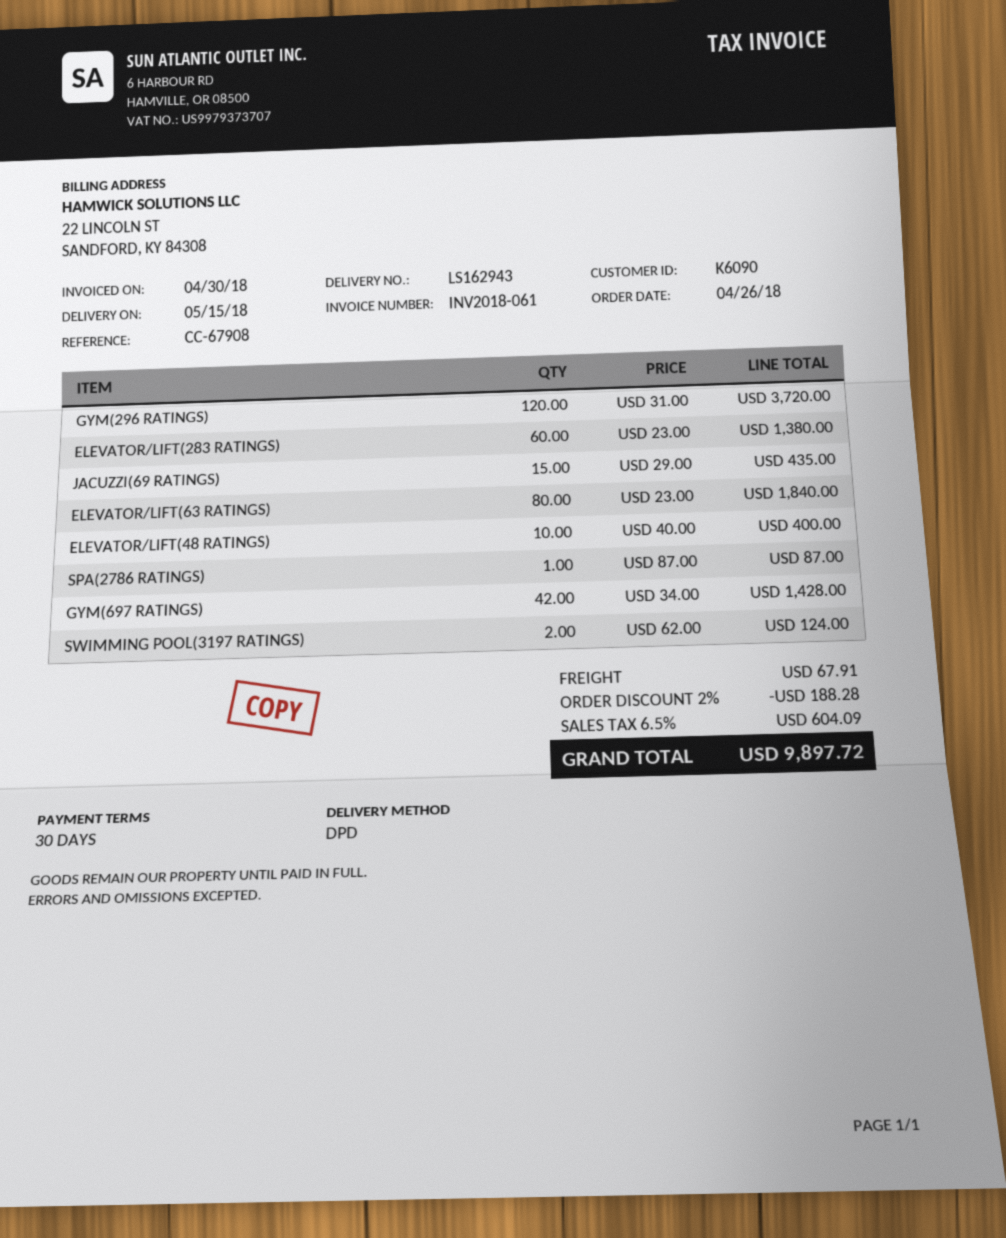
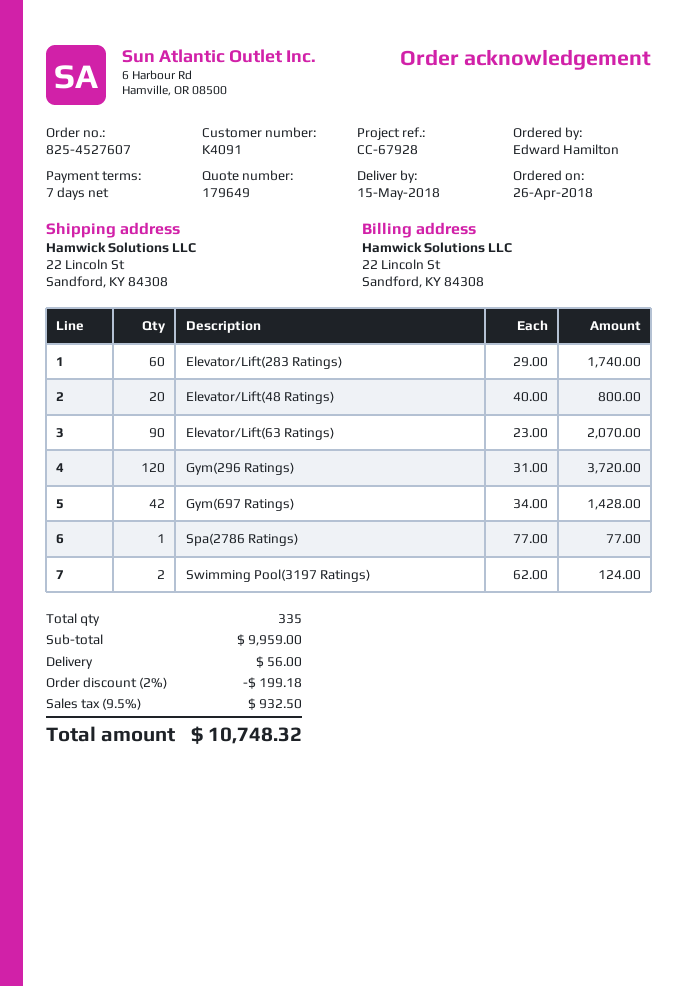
payment terms: 30 days -> 7 days
customer number: K6090 -> K4091
reference: CC-67908 -> CC-67928
ELEVATOR/LIFT(283 RATINGS): 60 x 23.00 = 1380.00 -> 60 x 29.00 = 1740.00
JACUZZI(69 RATINGS): 15 x 29.00 = 435.00 -> none
ELEVATOR/LIFT(63 RATINGS): 80 x 23.00 = 1840.00 -> 90 x 23.00 = 2070.00
ELEVATOR/LIFT(48 RATINGS): 10 x 40.00 = 400.00 -> 20 x 40.00 = 800.00
SPA(2786 RATINGS): 1 x 87.00 = 87.00 -> 1 x 77.00 = 77.00
discount: 2% = 188.28 -> 2% = 199.18
shipping: 67.91 -> 56.00
tax: 6.5% = 604.09 -> 9.5% = 932.50
total: 9897.72 -> 10748.32

